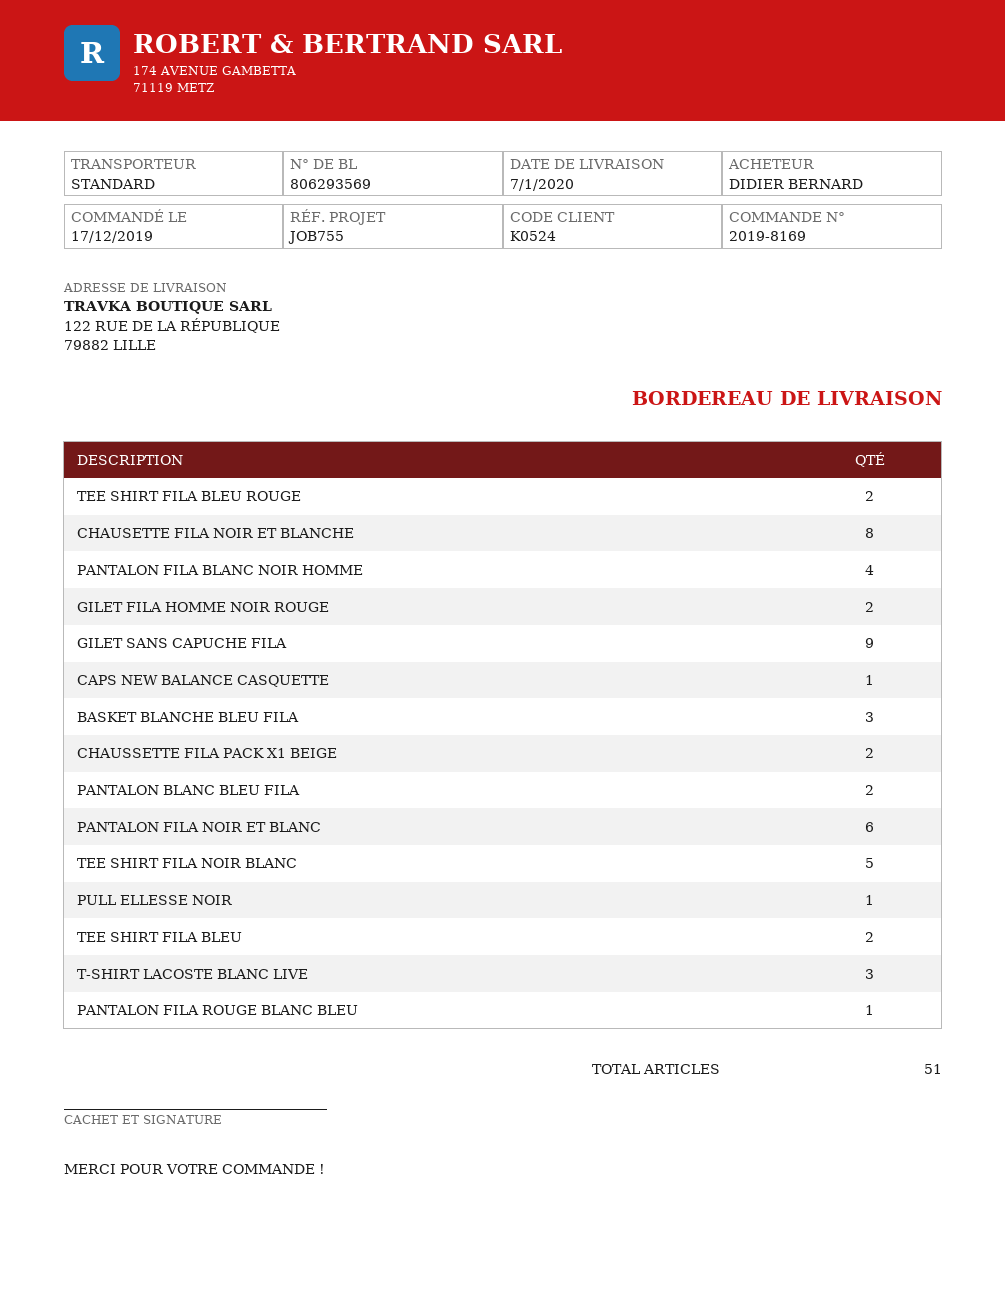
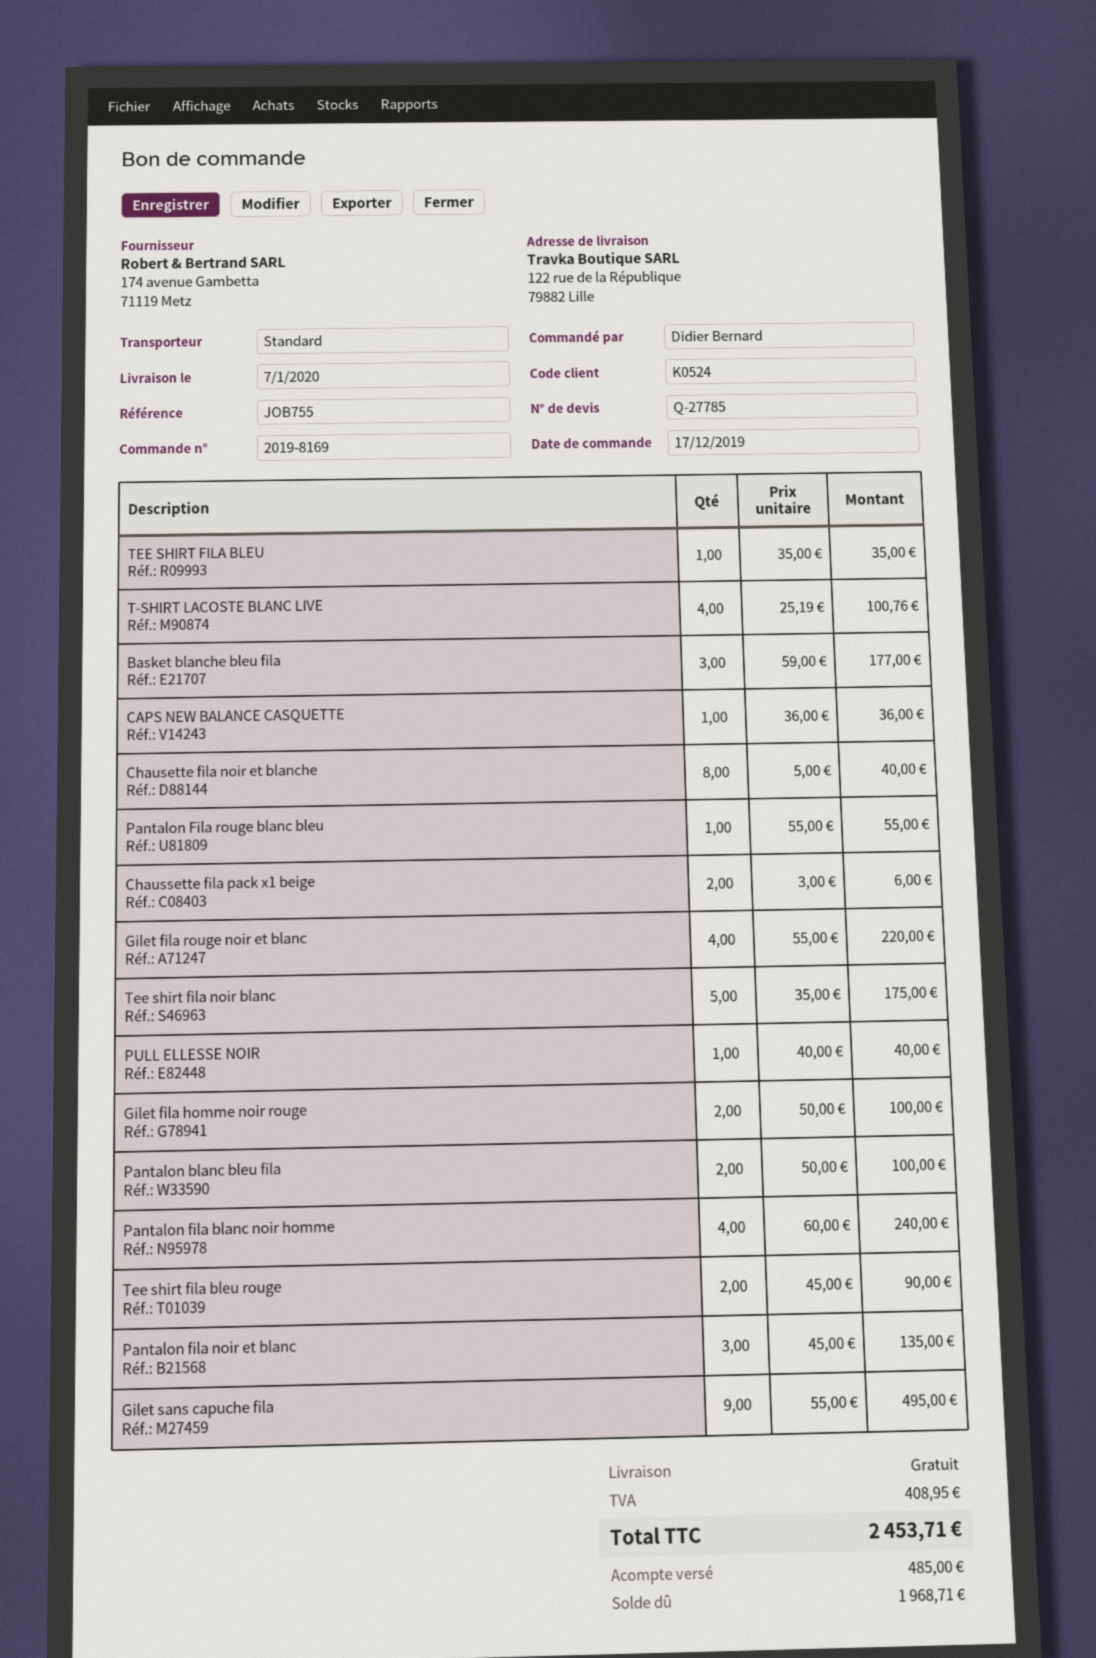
PANTALON FILA NOIR ET BLANC: 6 -> 3
TEE SHIRT FILA BLEU: 2 -> 1
T-SHIRT LACOSTE BLANC LIVE: 3 -> 4
Gilet fila rouge noir et blanc: none -> 4

